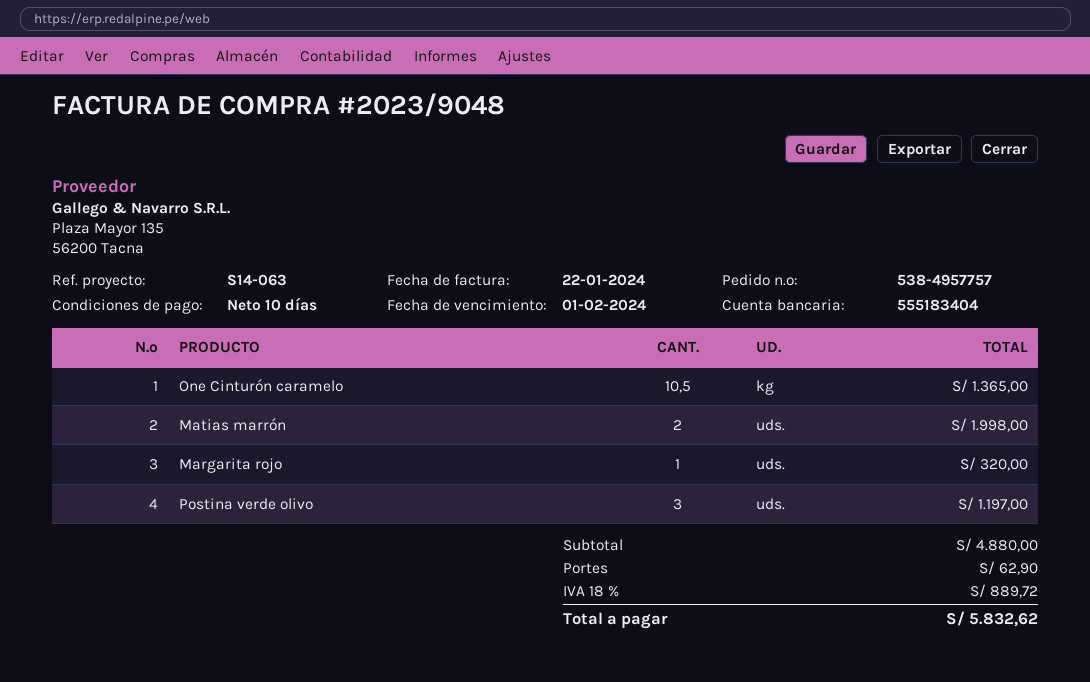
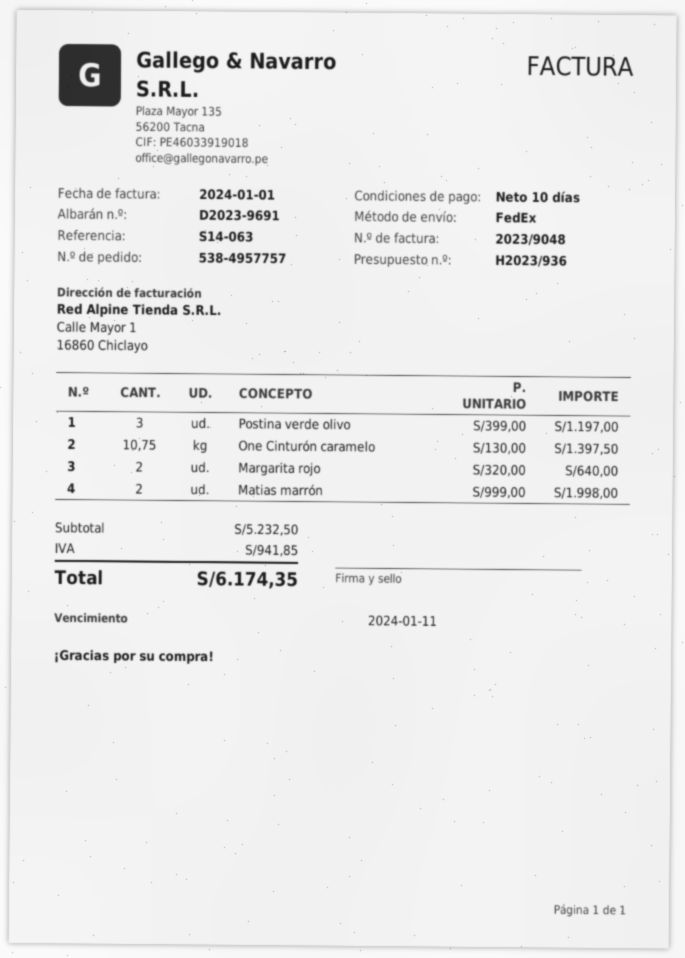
invoice date: 2024-01-22 -> 2024-01-01
due date: 2024-02-01 -> 2024-01-11
One Cinturón caramelo: 10.5 for 1365.00 -> 10.75 for 1397.50
Margarita rojo: 1 for 320.00 -> 2 for 640.00
subtotal: 4880.00 -> 5232.50
shipping: 62.90 -> none
tax: 889.72 -> 941.85
total: 5832.62 -> 6174.35

